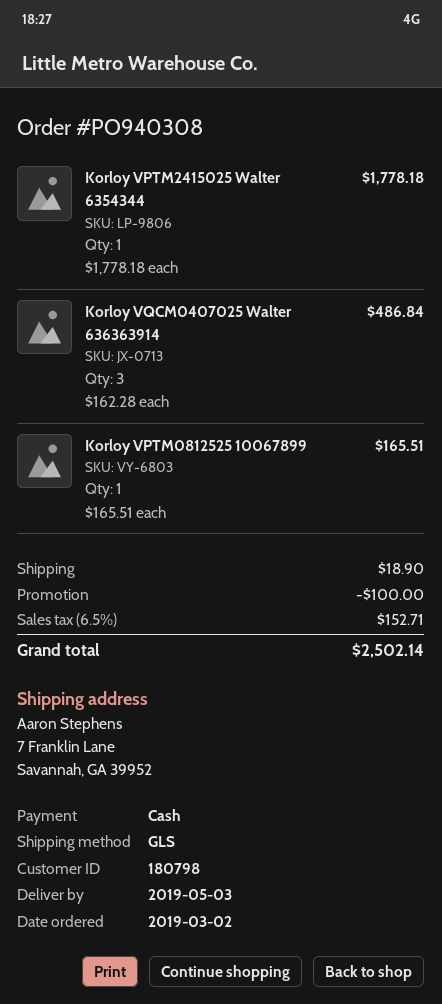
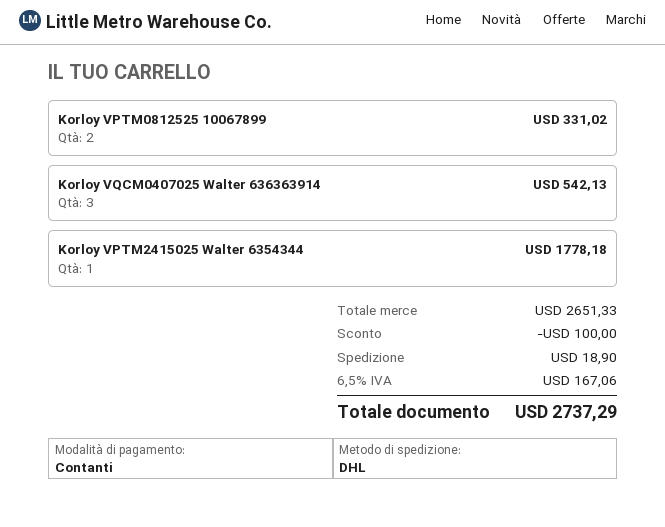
shipping method: GLS -> DHL
Korloy VQCM0407025 Walter 636363914: 3 for 486.84 -> 3 for 542.13
Korloy VPTM0812525 10067899: 1 for 165.51 -> 2 for 331.02
tax: 6.5% = 152.71 -> 6.5% = 167.06
total: 2502.14 -> 2737.29

